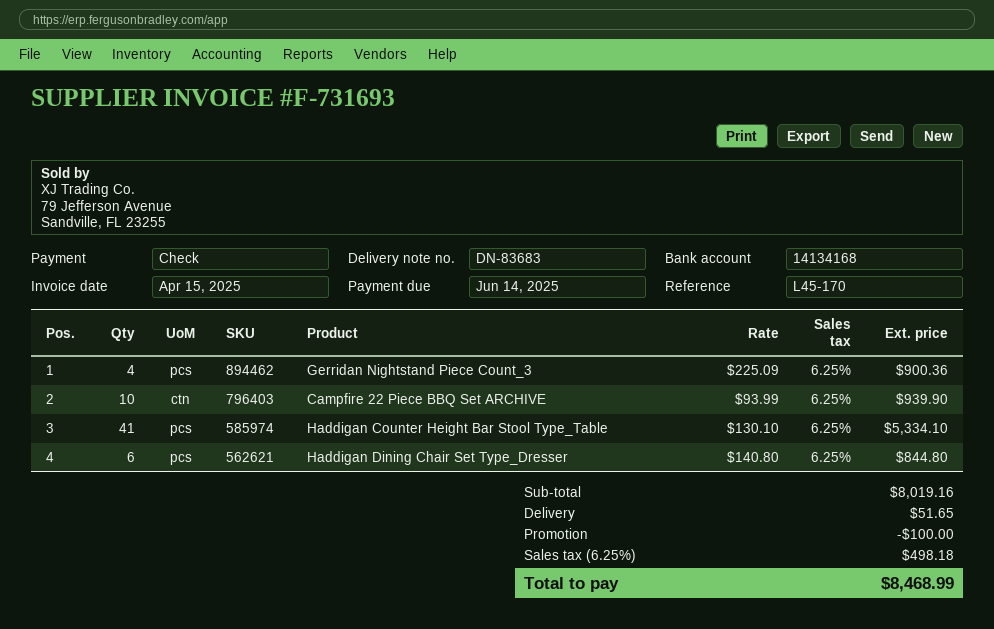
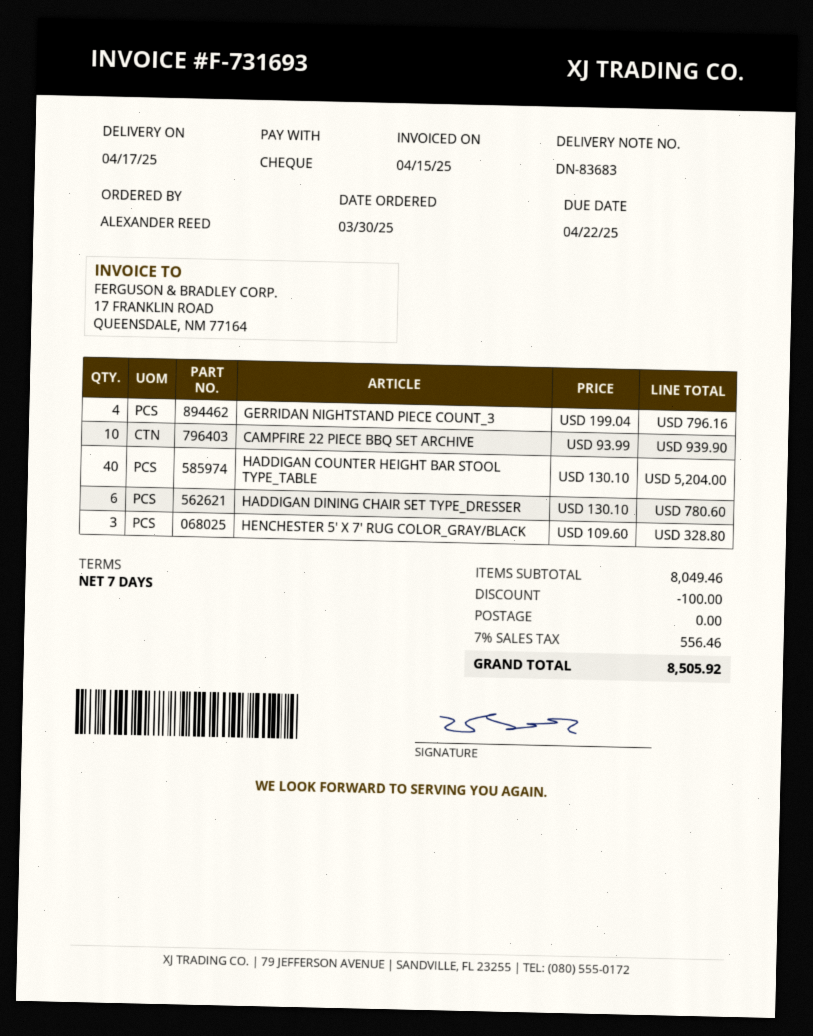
due date: 2025-06-14 -> 2025-04-22
Gerridan Nightstand Piece Count_3: 4 x 225.09 = 900.36 -> 4 x 199.04 = 796.16
Haddigan Counter Height Bar Stool Type_Table: 41 x 130.10 = 5334.10 -> 40 x 130.10 = 5204.00
Haddigan Dining Chair Set Type_Dresser: 6 x 140.80 = 844.80 -> 6 x 130.10 = 780.60
HENCHESTER 5' X 7' RUG COLOR_GRAY/BLACK: none -> 3 x 109.60 = 328.80
subtotal: 8019.16 -> 8049.46
shipping: 51.65 -> 0.00
tax: 6.25% = 498.18 -> 7% = 556.46
total: 8468.99 -> 8505.92

